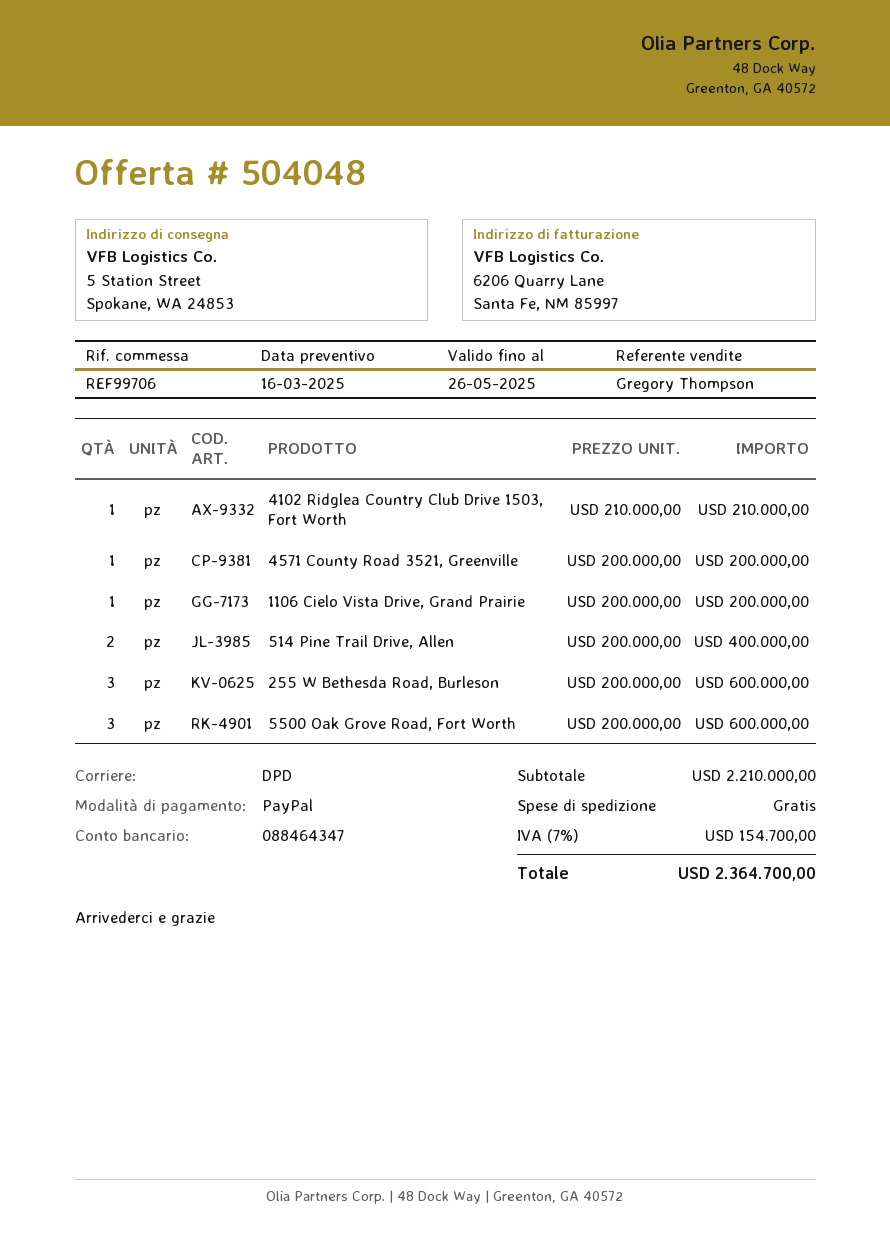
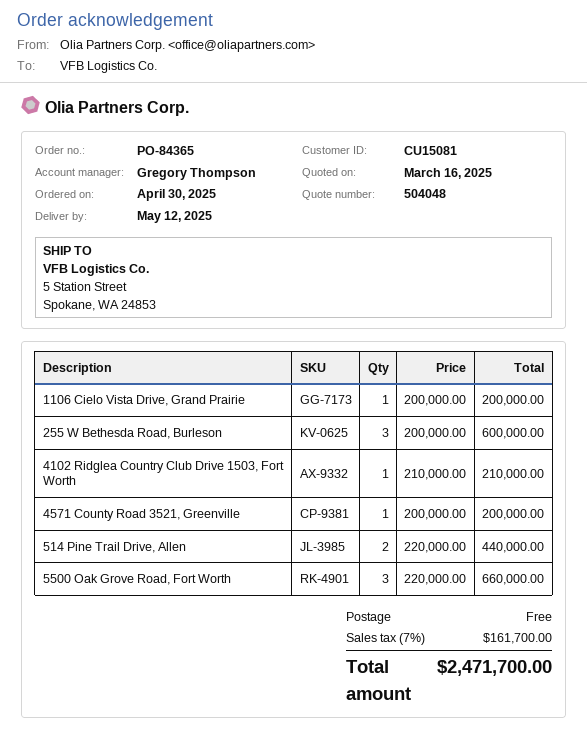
514 Pine Trail Drive, Allen: 2 x 200000.00 = 400000.00 -> 2 x 220000.00 = 440000.00
5500 Oak Grove Road, Fort Worth: 3 x 200000.00 = 600000.00 -> 3 x 220000.00 = 660000.00
tax: 7% = 154700.00 -> 7% = 161700.00
total: 2364700.00 -> 2471700.00

